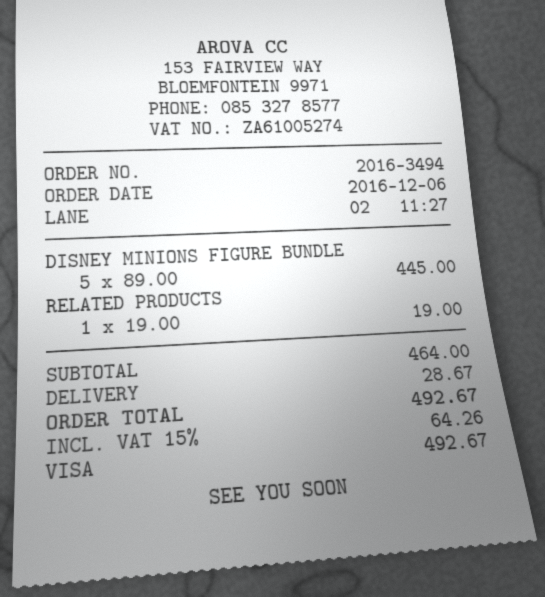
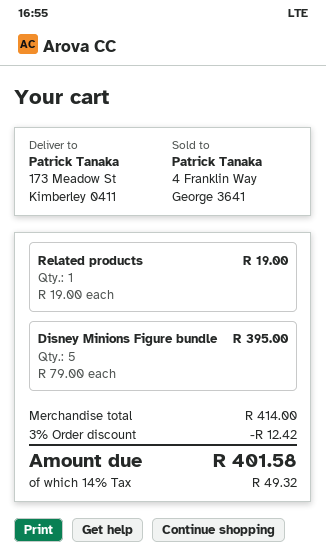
DISNEY MINIONS FIGURE BUNDLE: 5 x 89.00 = 445.00 -> 5 x 79.00 = 395.00
subtotal: 464.00 -> 414.00
discount: none -> 3% = 12.42
shipping: 28.67 -> none
tax: 15% = 64.26 -> 14% = 49.32
total: 492.67 -> 401.58

